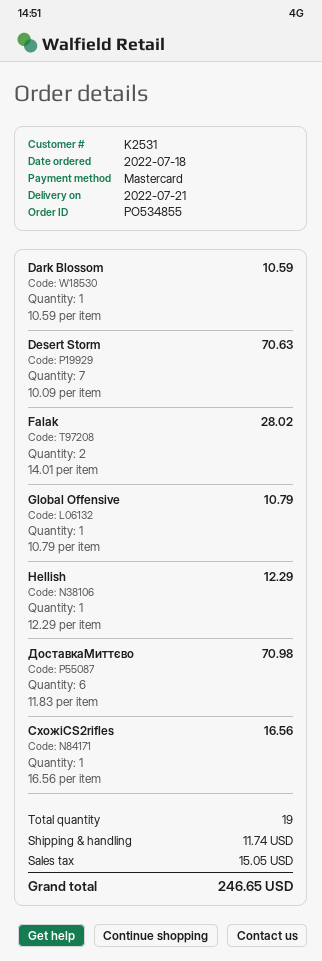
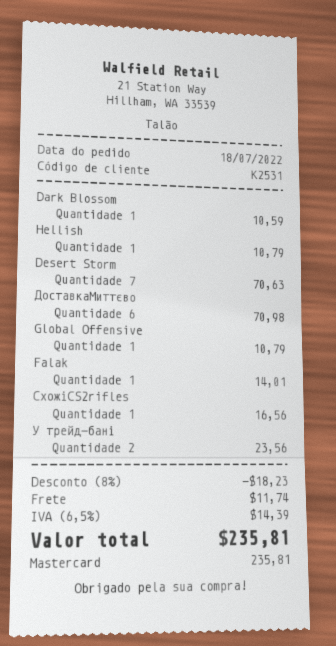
Falak: 2 for 28.02 -> 1 for 14.01
Hellish: 1 for 12.29 -> 1 for 10.79
У трейд-бані: none -> 2 for 23.56
discount: none -> 8% = 18.23
tax: 15.05 -> 14.39
total: 246.65 -> 235.81

